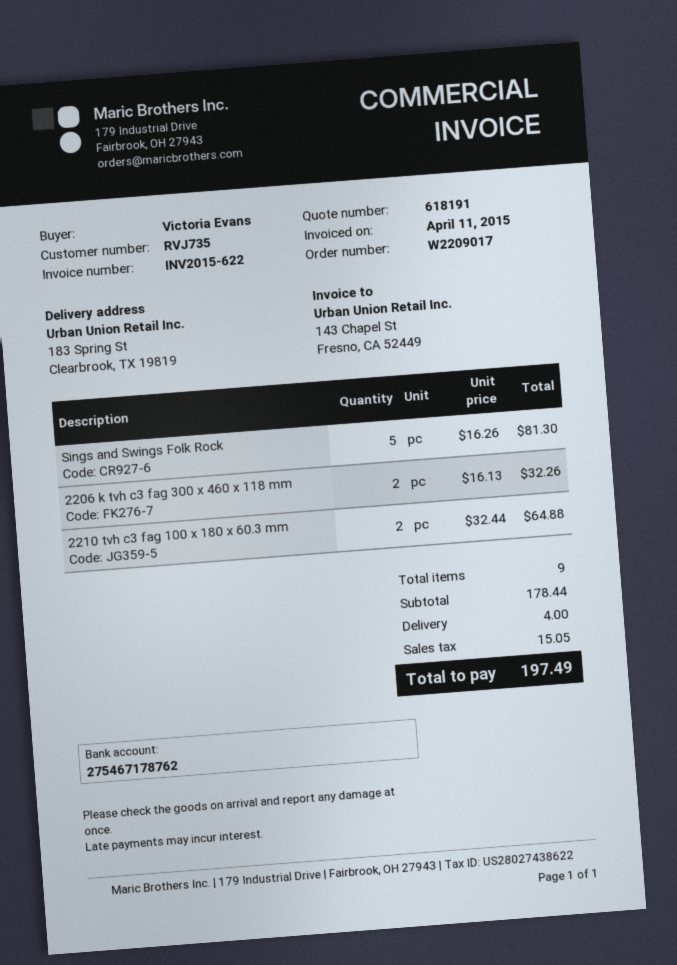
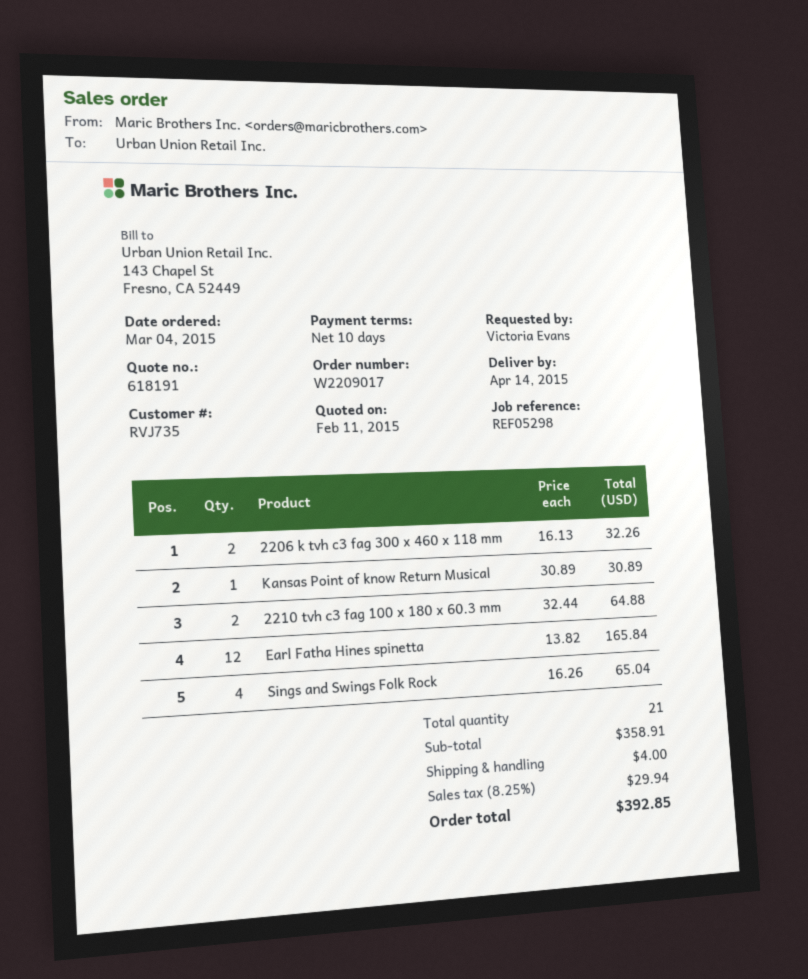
Sings and Swings Folk Rock: 5 x 16.26 = 81.30 -> 4 x 16.26 = 65.04
Kansas Point of know Return Musical: none -> 1 x 30.89 = 30.89
Earl Fatha Hines spinetta: none -> 12 x 13.82 = 165.84
total quantity: 9 -> 21
subtotal: 178.44 -> 358.91
tax: 15.05 -> 29.94
total: 197.49 -> 392.85

